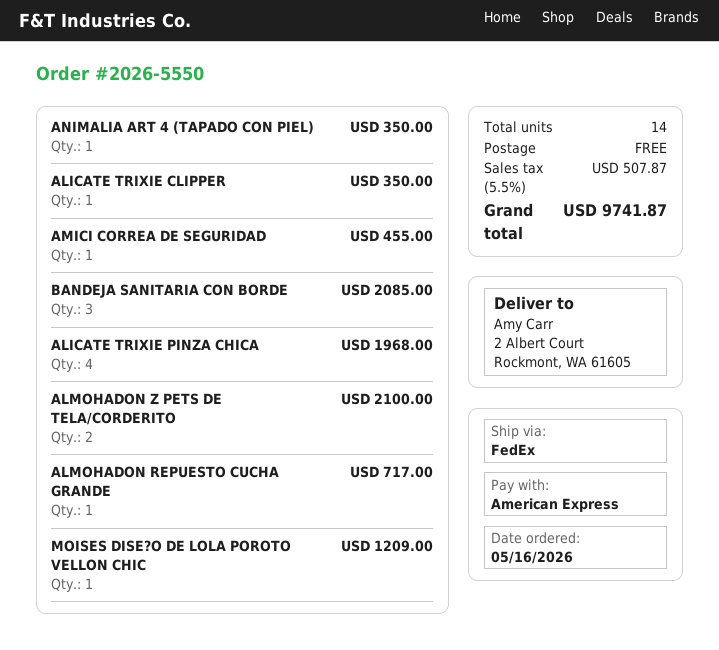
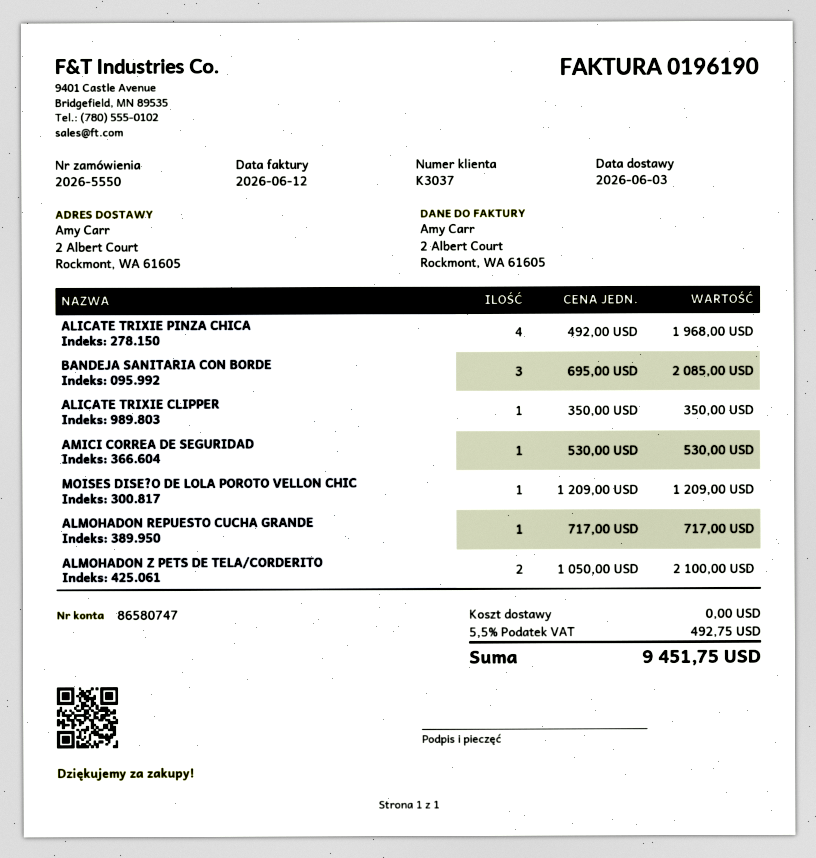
ANIMALIA ART 4 (TAPADO CON PIEL): 1 for 350.00 -> none
AMICI CORREA DE SEGURIDAD: 1 for 455.00 -> 1 for 530.00
tax: 5.5% = 507.87 -> 5.5% = 492.75
total: 9741.87 -> 9451.75

